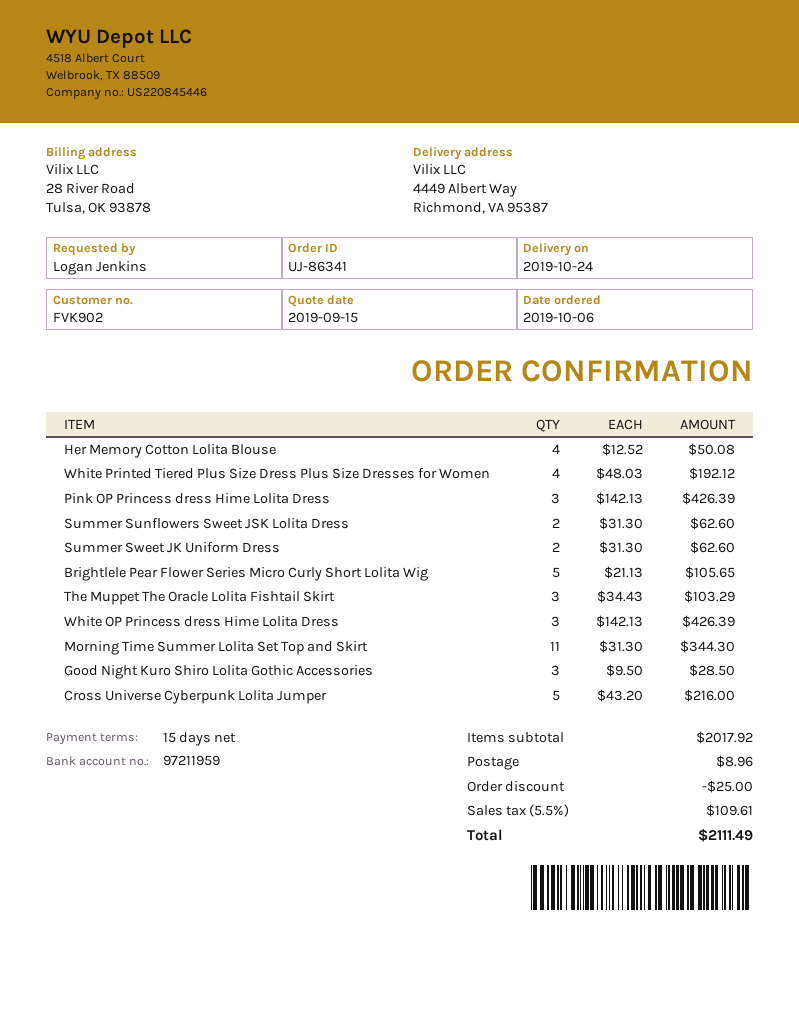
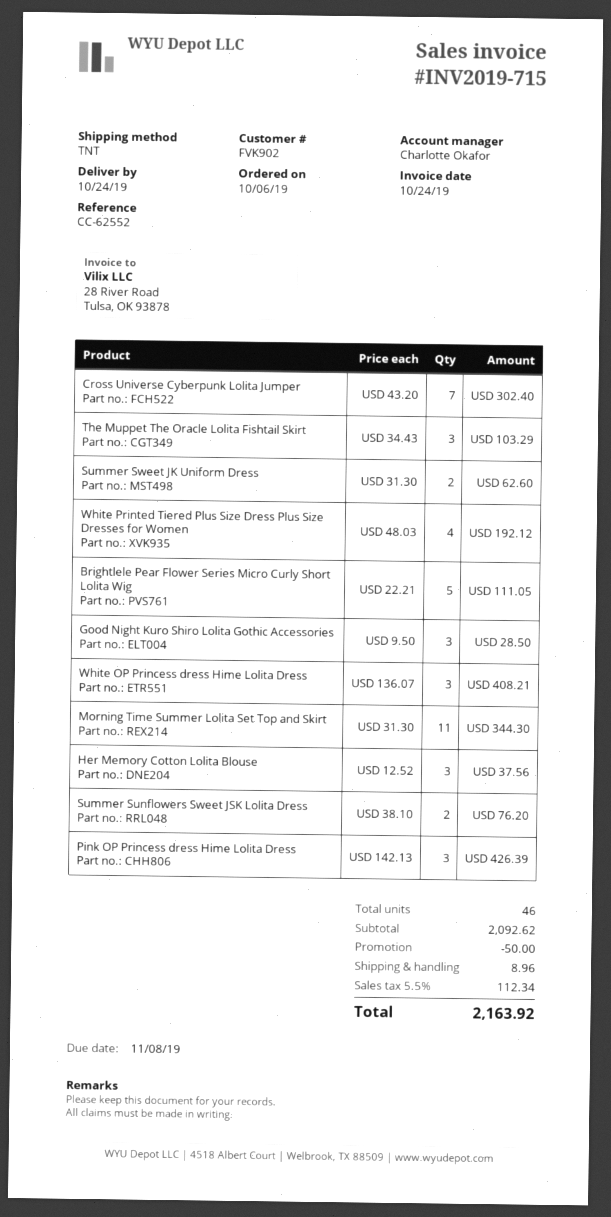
Her Memory Cotton Lolita Blouse: 4 x 12.52 = 50.08 -> 3 x 12.52 = 37.56
Summer Sunflowers Sweet JSK Lolita Dress: 2 x 31.30 = 62.60 -> 2 x 38.10 = 76.20
Brightlele Pear Flower Series Micro Curly Short Lolita Wig: 5 x 21.13 = 105.65 -> 5 x 22.21 = 111.05
White OP Princess dress Hime Lolita Dress: 3 x 142.13 = 426.39 -> 3 x 136.07 = 408.21
Cross Universe Cyberpunk Lolita Jumper: 5 x 43.20 = 216.00 -> 7 x 43.20 = 302.40
subtotal: 2017.92 -> 2092.62
discount: 25.00 -> 50.00
tax: 5.5% = 109.61 -> 5.5% = 112.34
total: 2111.49 -> 2163.92

